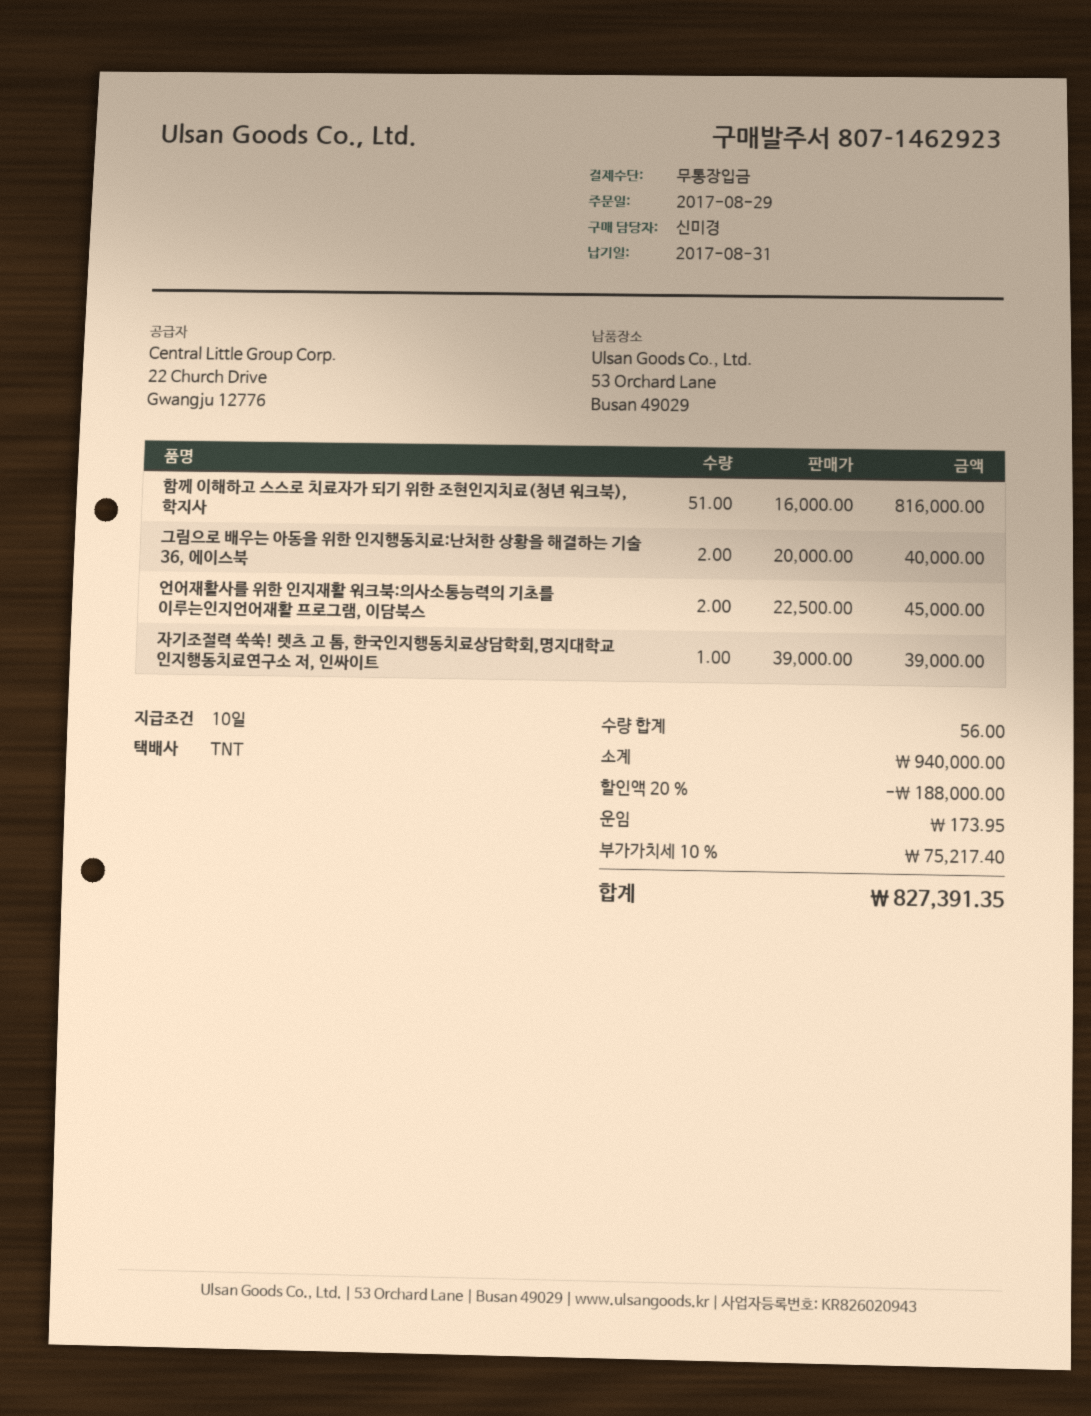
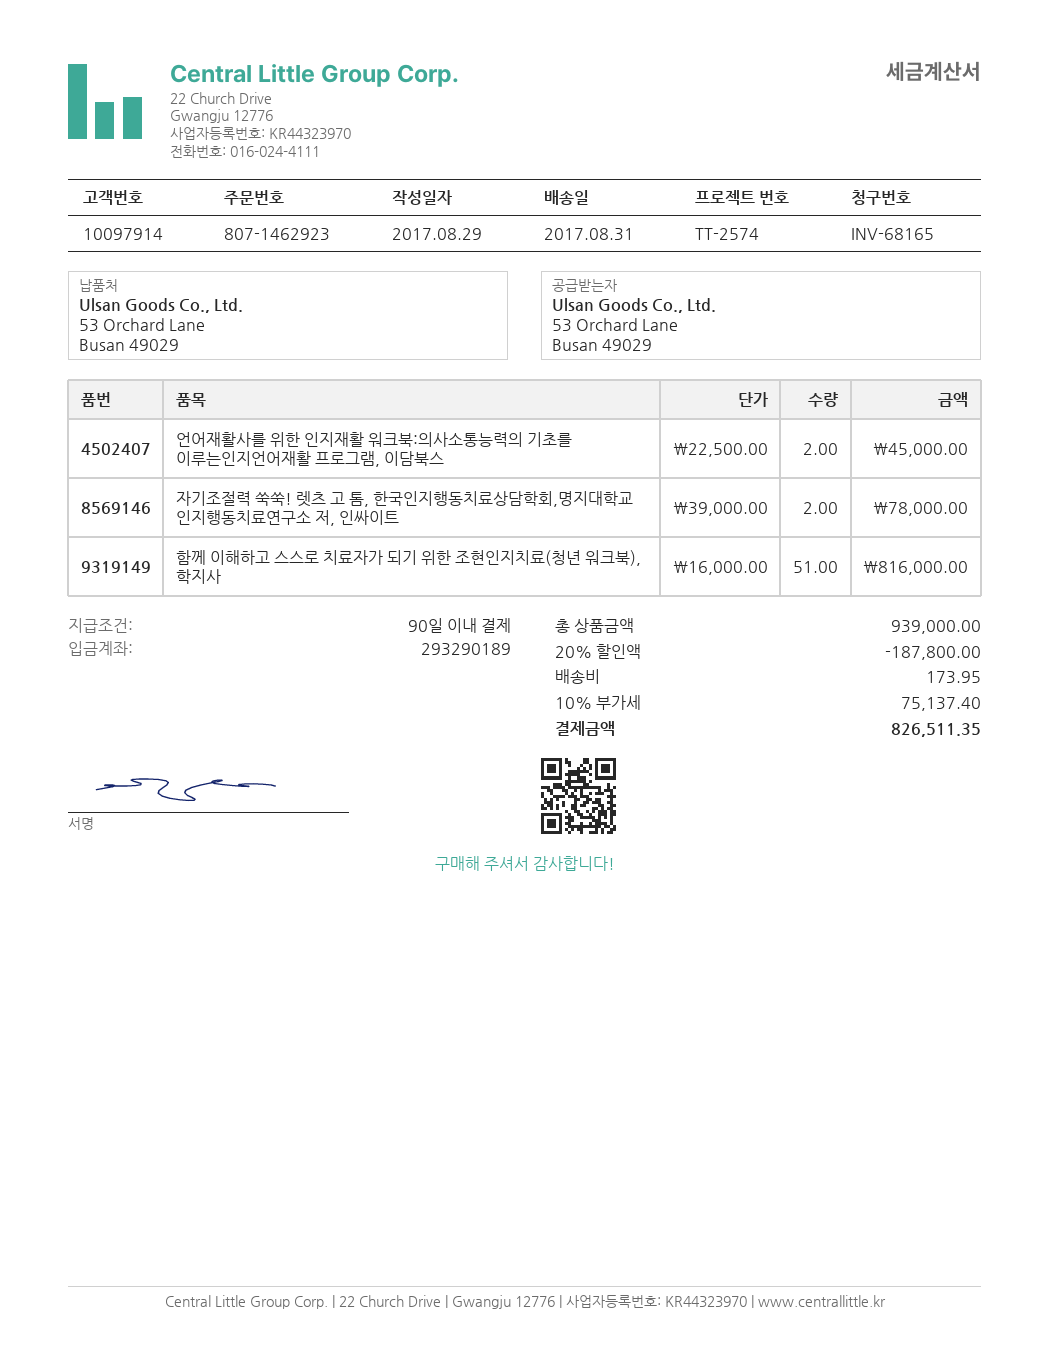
payment terms: 10 days -> 90 days
그림으로 배우는 아동을 위한 인지행동치료:난처한 상황을 해결하는 기술 36, 에이스북: 2 x 20000.00 = 40000.00 -> none
자기조절력 쑥쑥! 렛츠 고 톰, 한국인지행동치료상담학회,명지대학교 인지행동치료연구소 저, 인싸이트: 1 x 39000.00 = 39000.00 -> 2 x 39000.00 = 78000.00
subtotal: 940000.00 -> 939000.00
discount: 20% = 188000.00 -> 20% = 187800.00
tax: 10% = 75217.40 -> 10% = 75137.40
total: 827391.35 -> 826511.35

